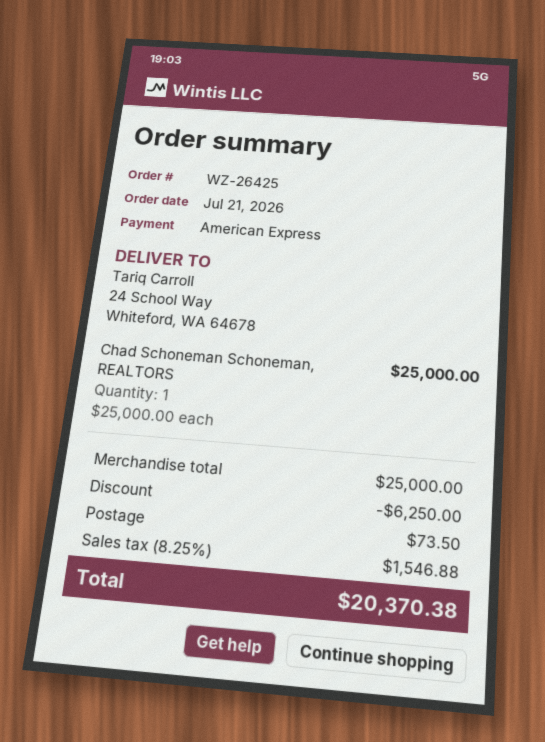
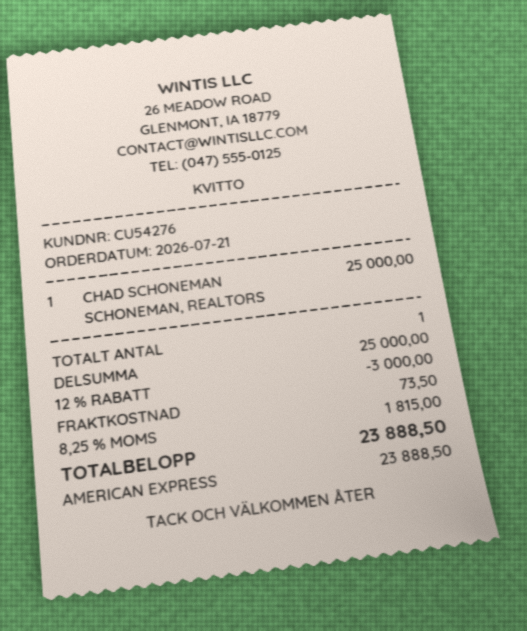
discount: 6250.00 -> 3000.00
tax: 8.25% = 1546.88 -> 8.25% = 1815.00
total: 20370.38 -> 23888.50

